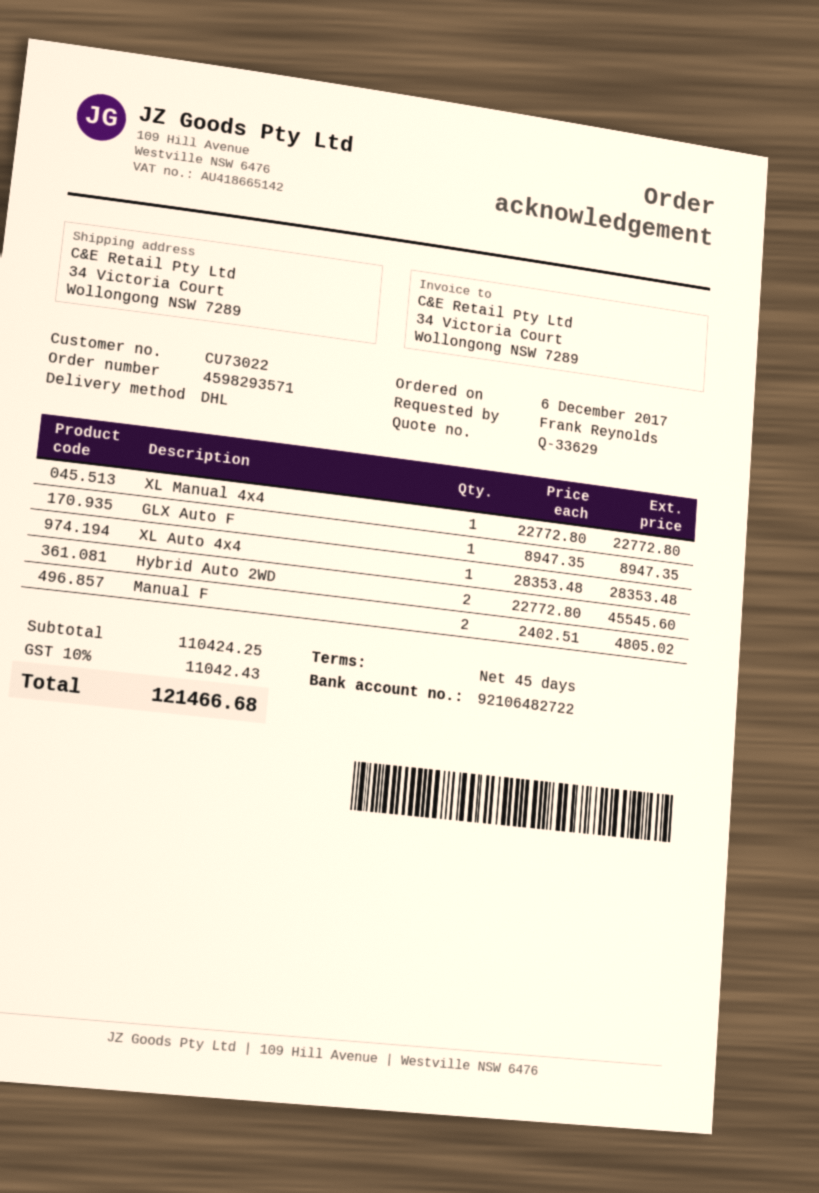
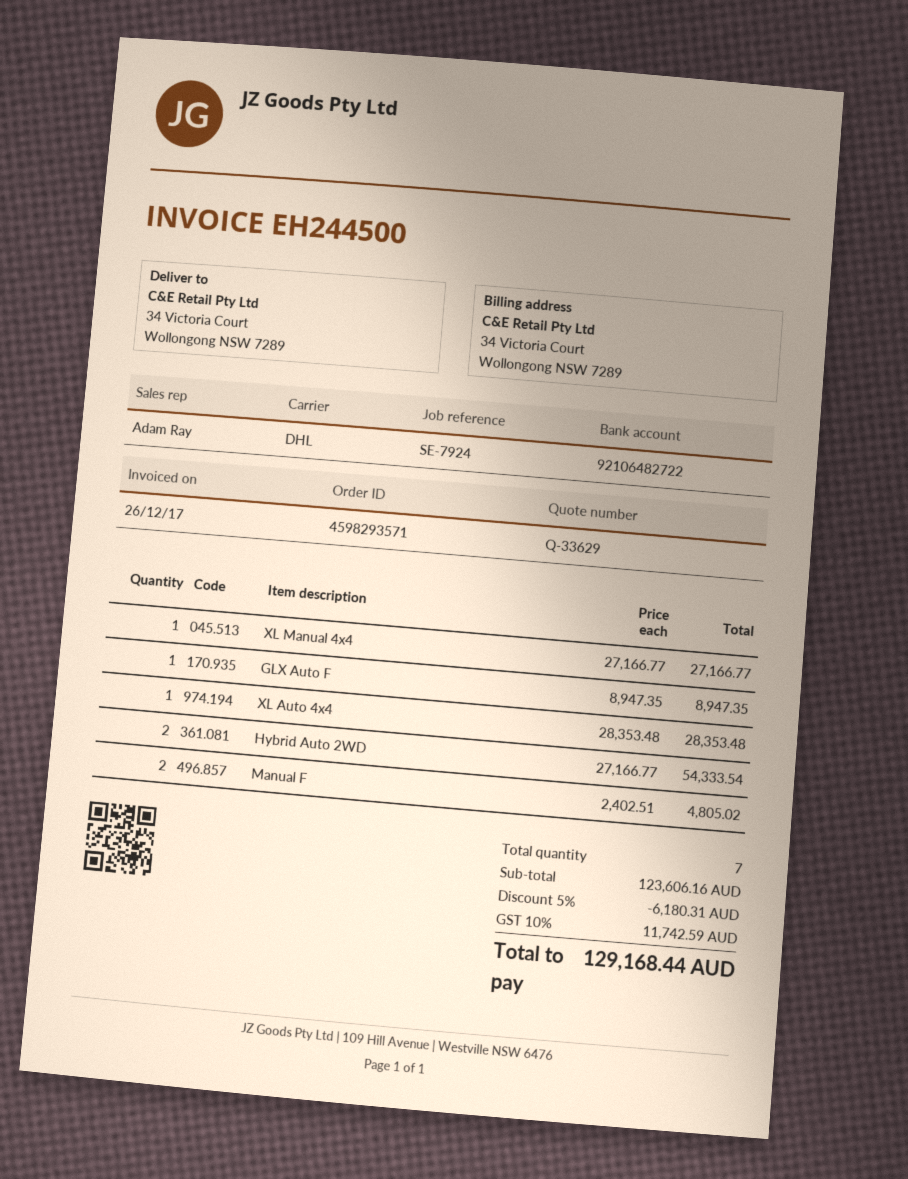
XL Manual 4x4: 1 x 22772.80 = 22772.80 -> 1 x 27166.77 = 27166.77
Hybrid Auto 2WD: 2 x 22772.80 = 45545.60 -> 2 x 27166.77 = 54333.54
subtotal: 110424.25 -> 123606.16
discount: none -> 5% = 6180.31
tax: 10% = 11042.43 -> 10% = 11742.59
total: 121466.68 -> 129168.44

